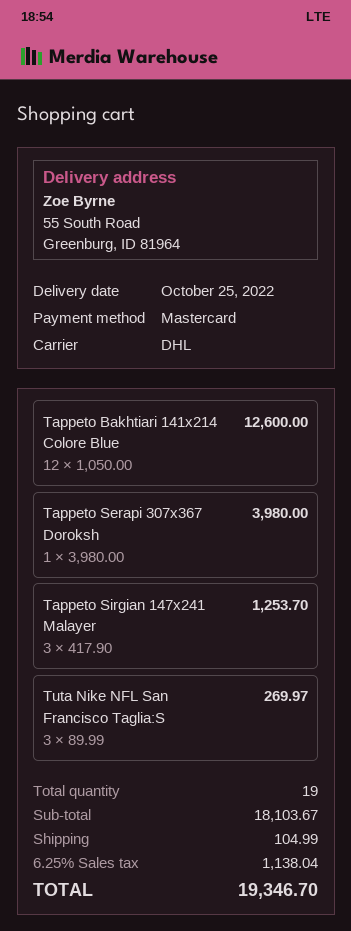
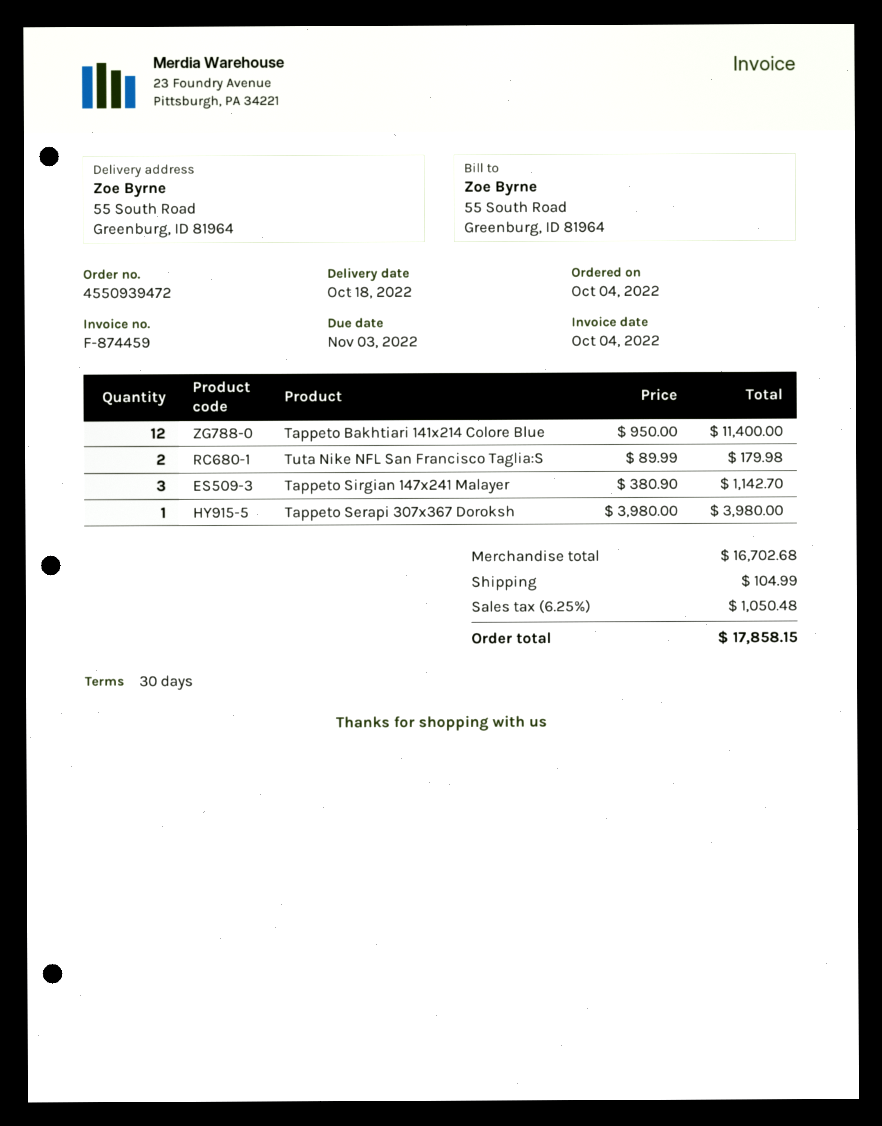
delivery date: 2022-10-25 -> 2022-10-18
Tappeto Bakhtiari 141x214 Colore Blue: 12 x 1050.00 = 12600.00 -> 12 x 950.00 = 11400.00
Tappeto Sirgian 147x241 Malayer: 3 x 417.90 = 1253.70 -> 3 x 380.90 = 1142.70
Tuta Nike NFL San Francisco Taglia:S: 3 x 89.99 = 269.97 -> 2 x 89.99 = 179.98
subtotal: 18103.67 -> 16702.68
tax: 6.25% = 1138.04 -> 6.25% = 1050.48
total: 19346.70 -> 17858.15

